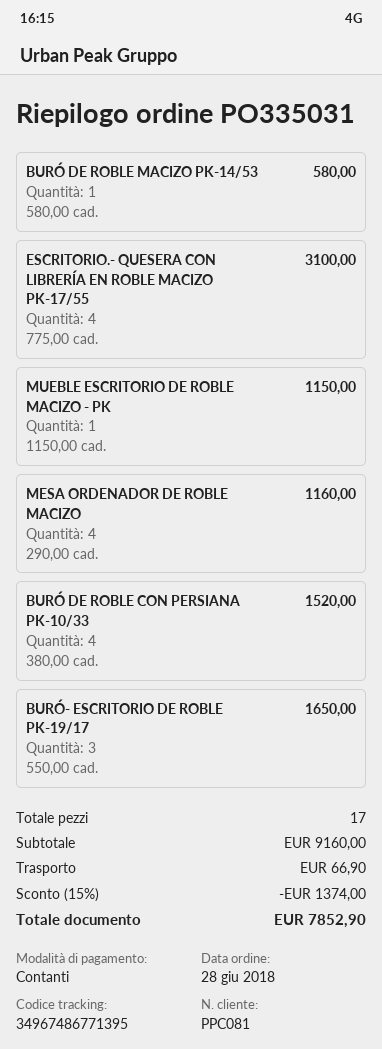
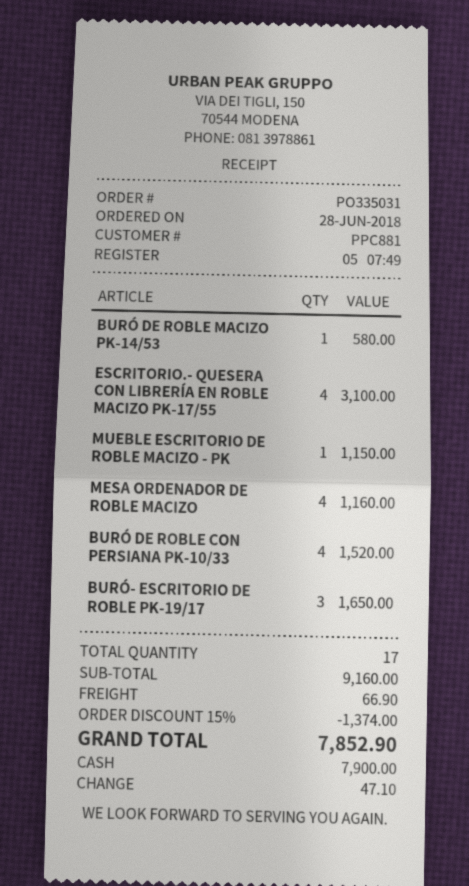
customer number: PPC081 -> PPC881

